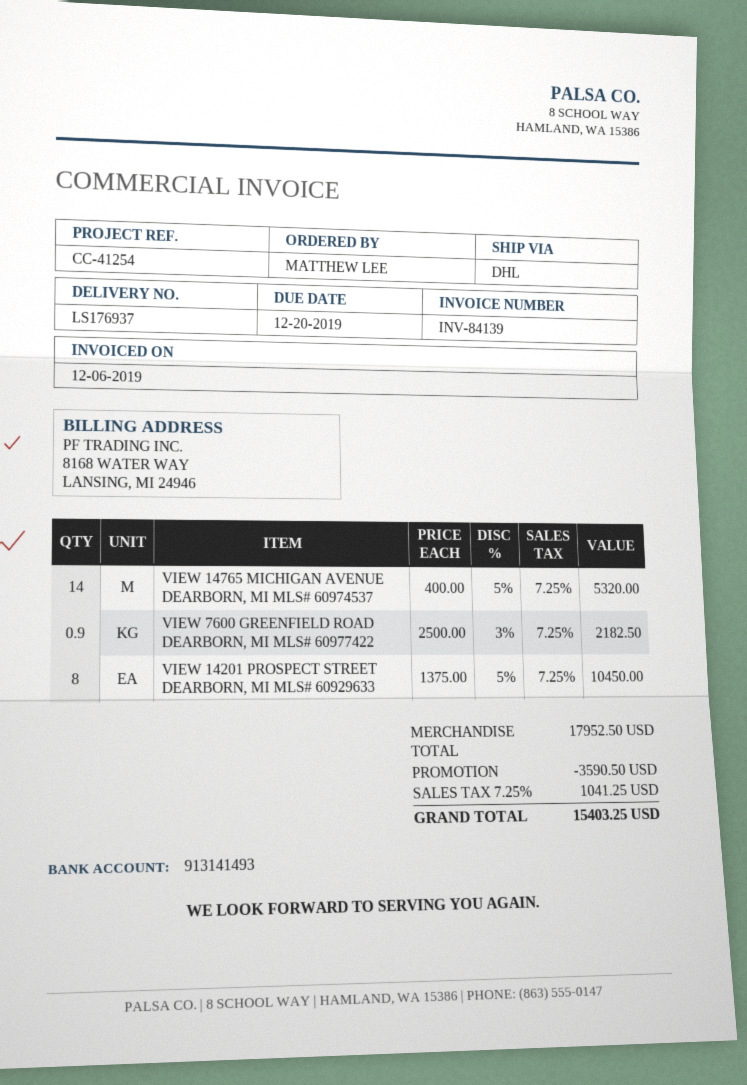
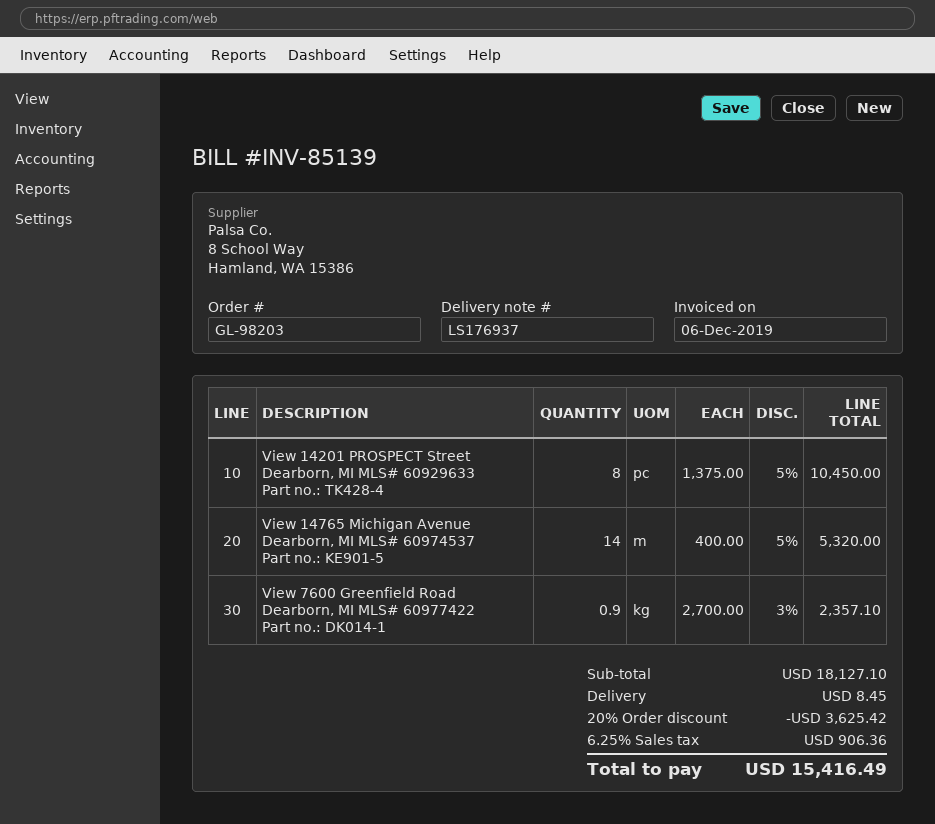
invoice number: INV-84139 -> INV-85139
VIEW 7600 GREENFIELD ROAD DEARBORN, MI MLS# 60977422: 0.9 x 2500.00 - 3% = 2182.50 -> 0.9 x 2700.00 - 3% = 2357.10
subtotal: 17952.50 -> 18127.10
discount: 3590.50 -> 3625.42
shipping: none -> 8.45
tax: 7.25% = 1041.25 -> 6.25% = 906.36
total: 15403.25 -> 15416.49

